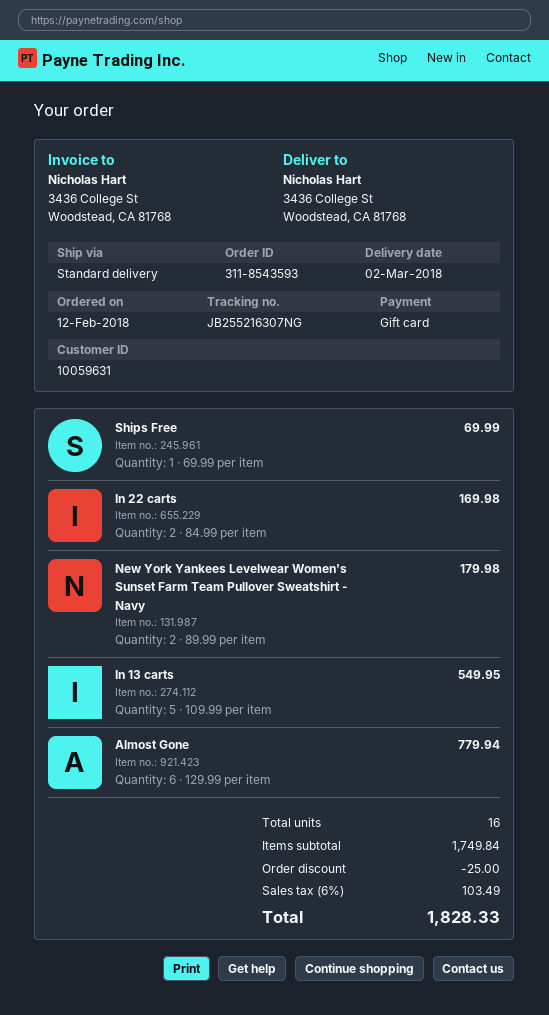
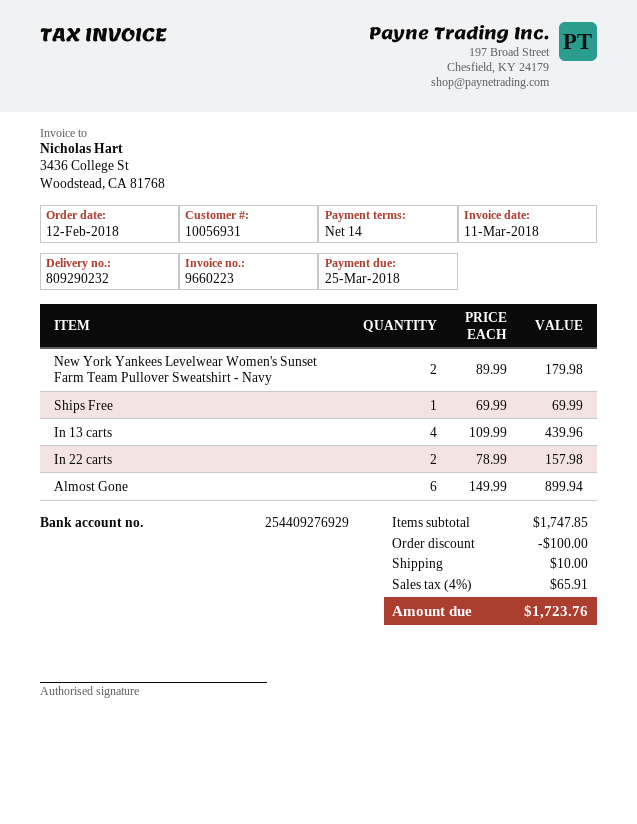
customer number: 10059631 -> 10056931
In 22 carts: 2 x 84.99 = 169.98 -> 2 x 78.99 = 157.98
In 13 carts: 5 x 109.99 = 549.95 -> 4 x 109.99 = 439.96
Almost Gone: 6 x 129.99 = 779.94 -> 6 x 149.99 = 899.94
subtotal: 1749.84 -> 1747.85
discount: 25.00 -> 100.00
shipping: none -> 10.00
tax: 6% = 103.49 -> 4% = 65.91
total: 1828.33 -> 1723.76

